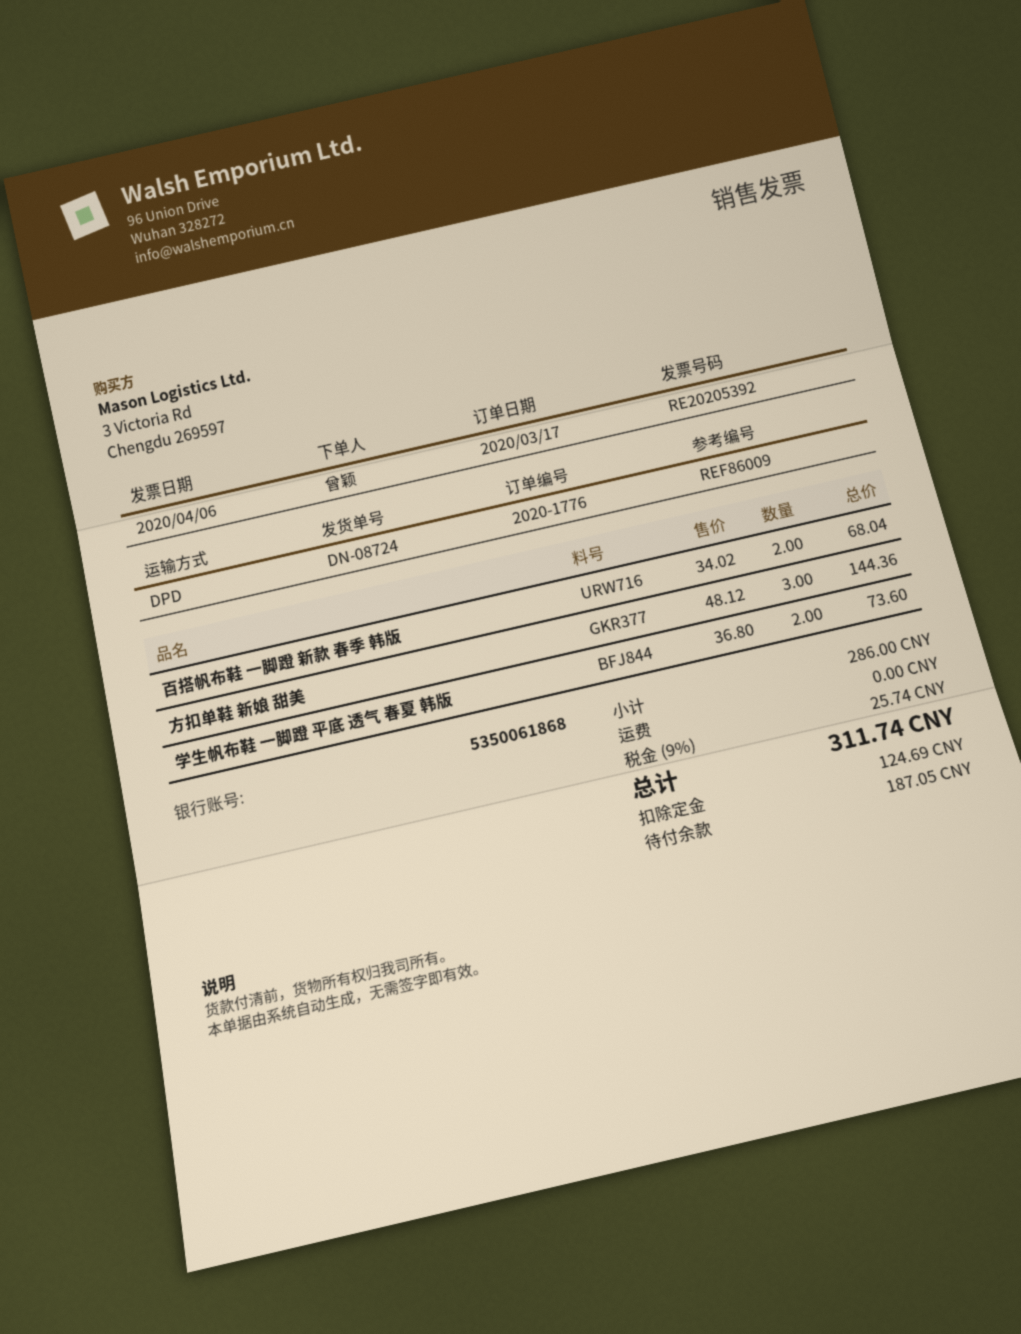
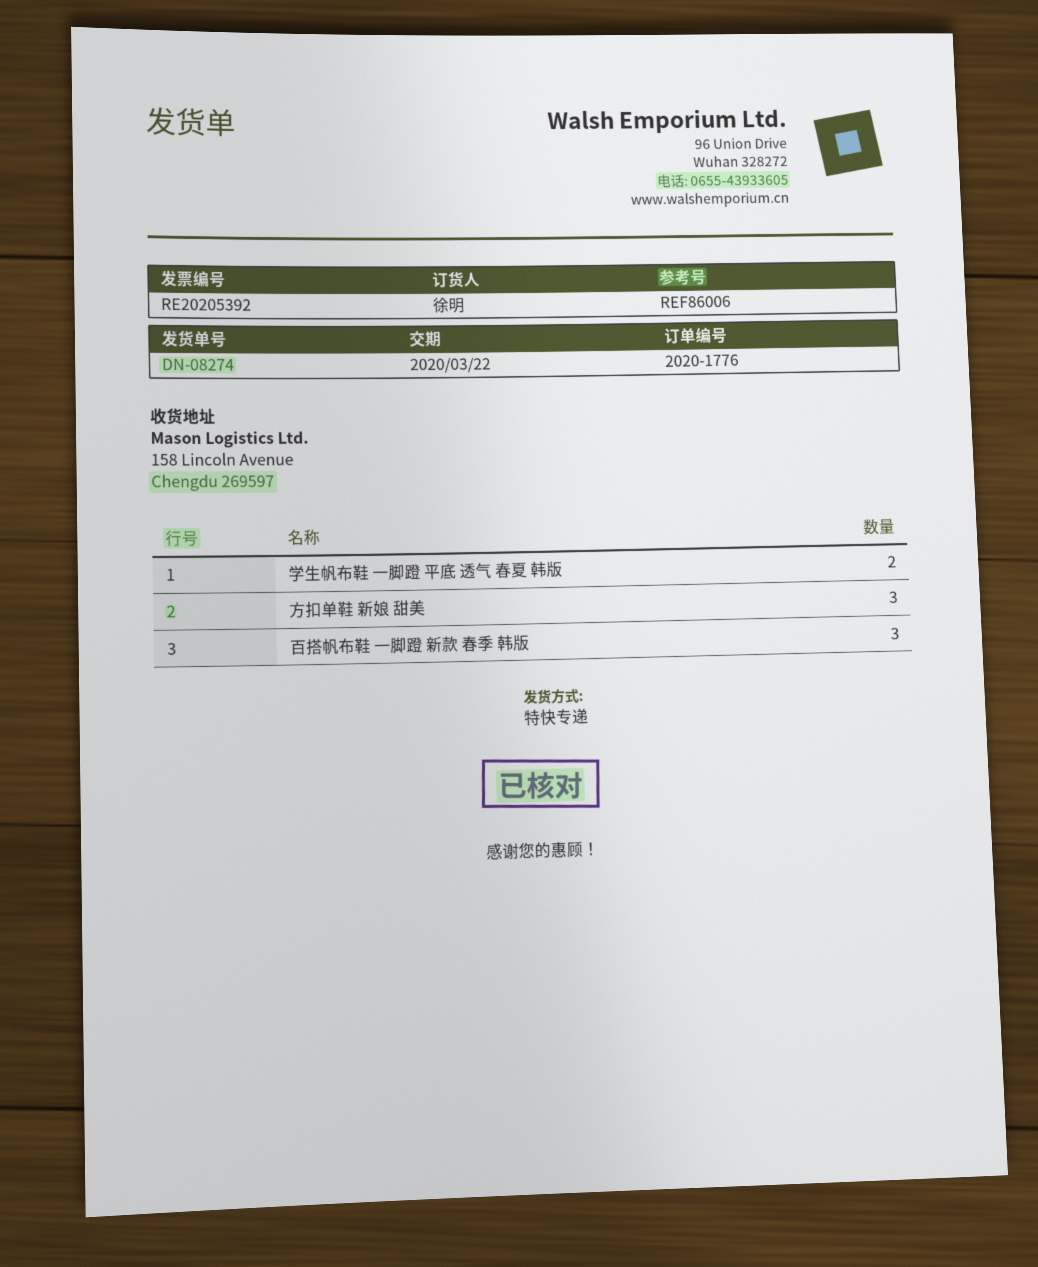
delivery note number: DN-08724 -> DN-08274
reference: REF86009 -> REF86006
ordered by: 曾颖 -> 徐明
shipping method: DPD -> express
百搭帆布鞋 一脚蹬 新款 春季 韩版: 2 -> 3

